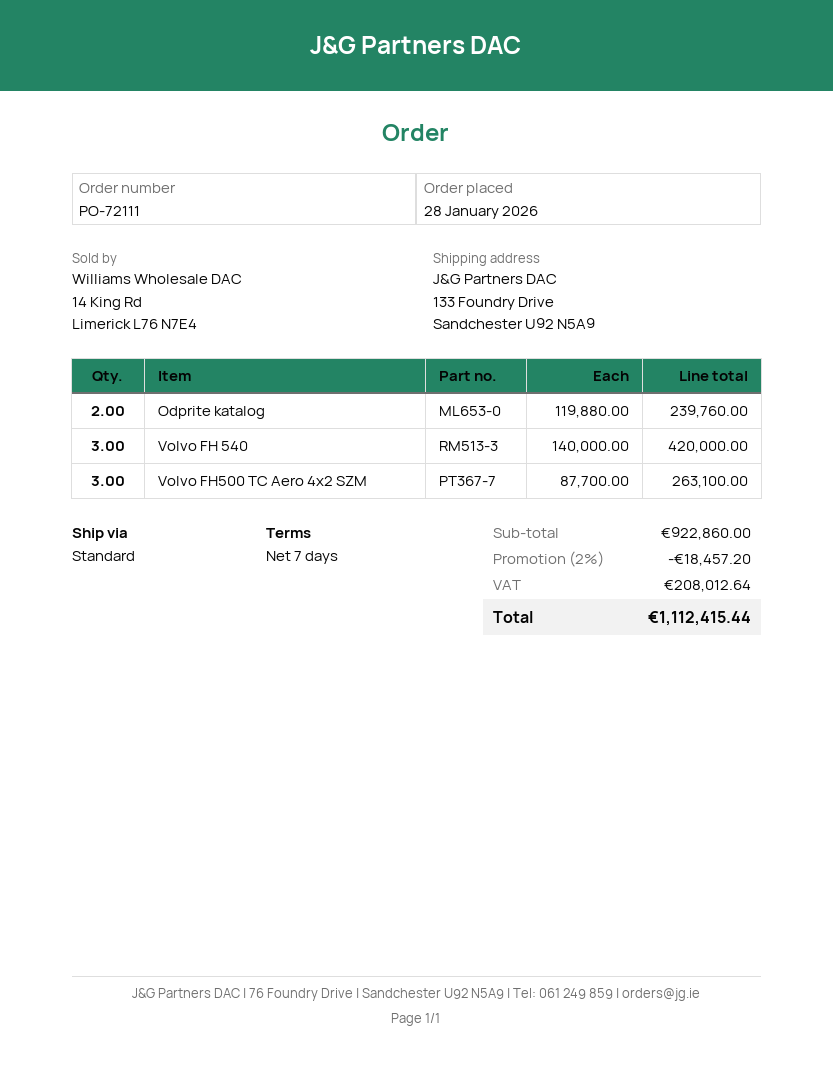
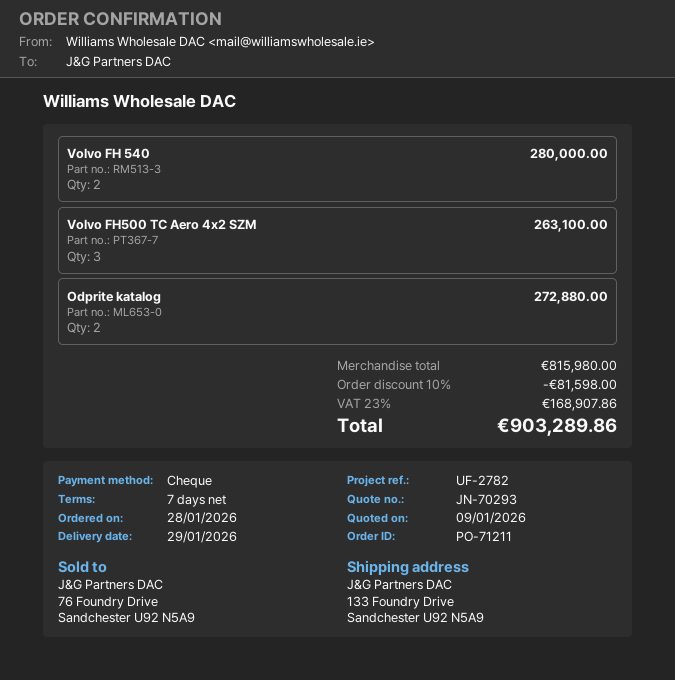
order number: PO-72111 -> PO-71211
Odprite katalog: 2 for 239760.00 -> 2 for 272880.00
Volvo FH 540: 3 for 420000.00 -> 2 for 280000.00
subtotal: 922860.00 -> 815980.00
discount: 2% = 18457.20 -> 10% = 81598.00
tax: 208012.64 -> 168907.86
total: 1112415.44 -> 903289.86

